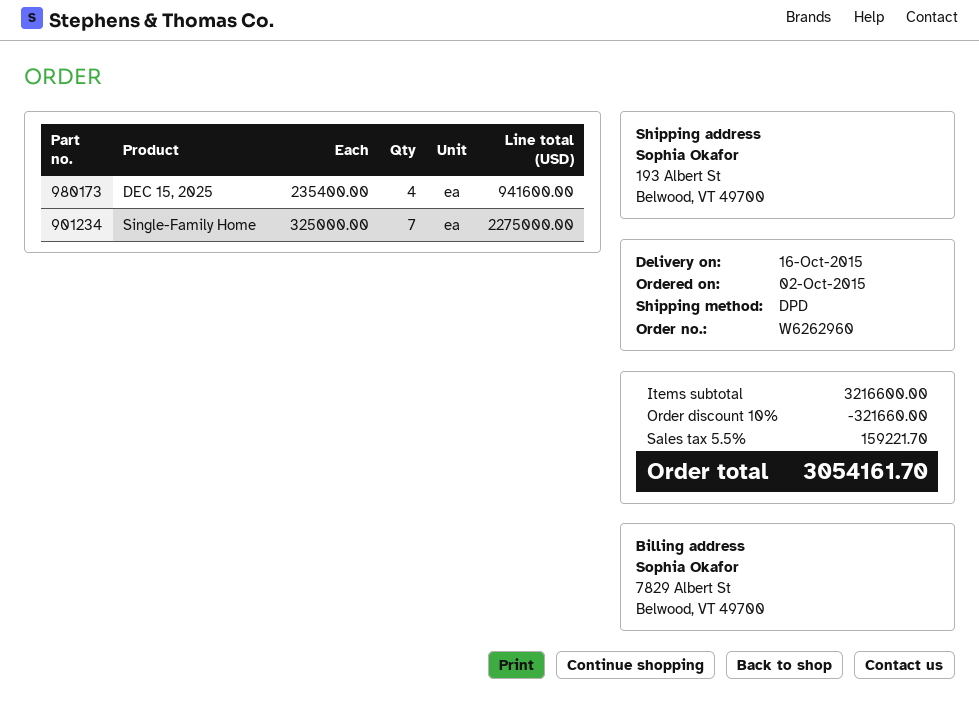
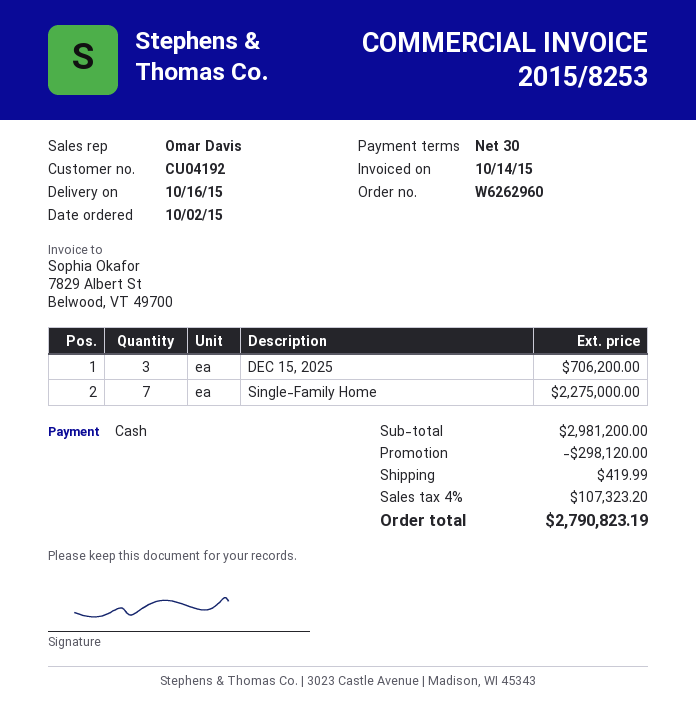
DEC 15, 2025: 4 for 941600.00 -> 3 for 706200.00
subtotal: 3216600.00 -> 2981200.00
discount: 321660.00 -> 298120.00
shipping: none -> 419.99
tax: 5.5% = 159221.70 -> 4% = 107323.20
total: 3054161.70 -> 2790823.19

